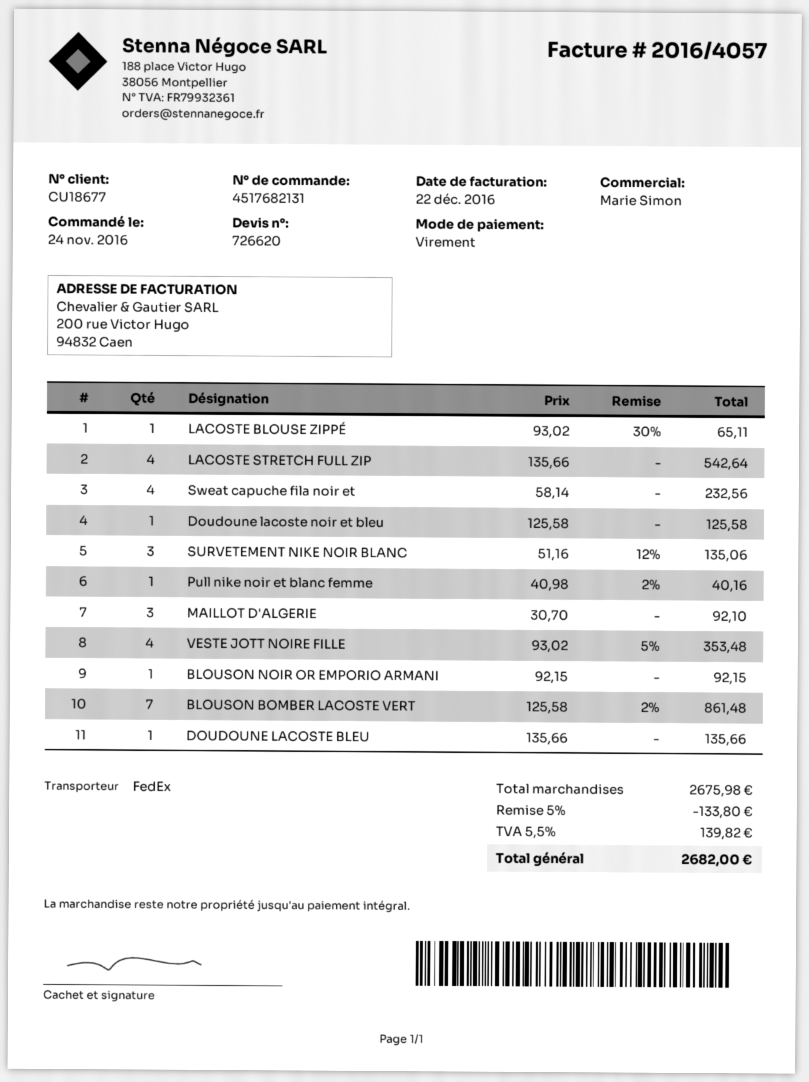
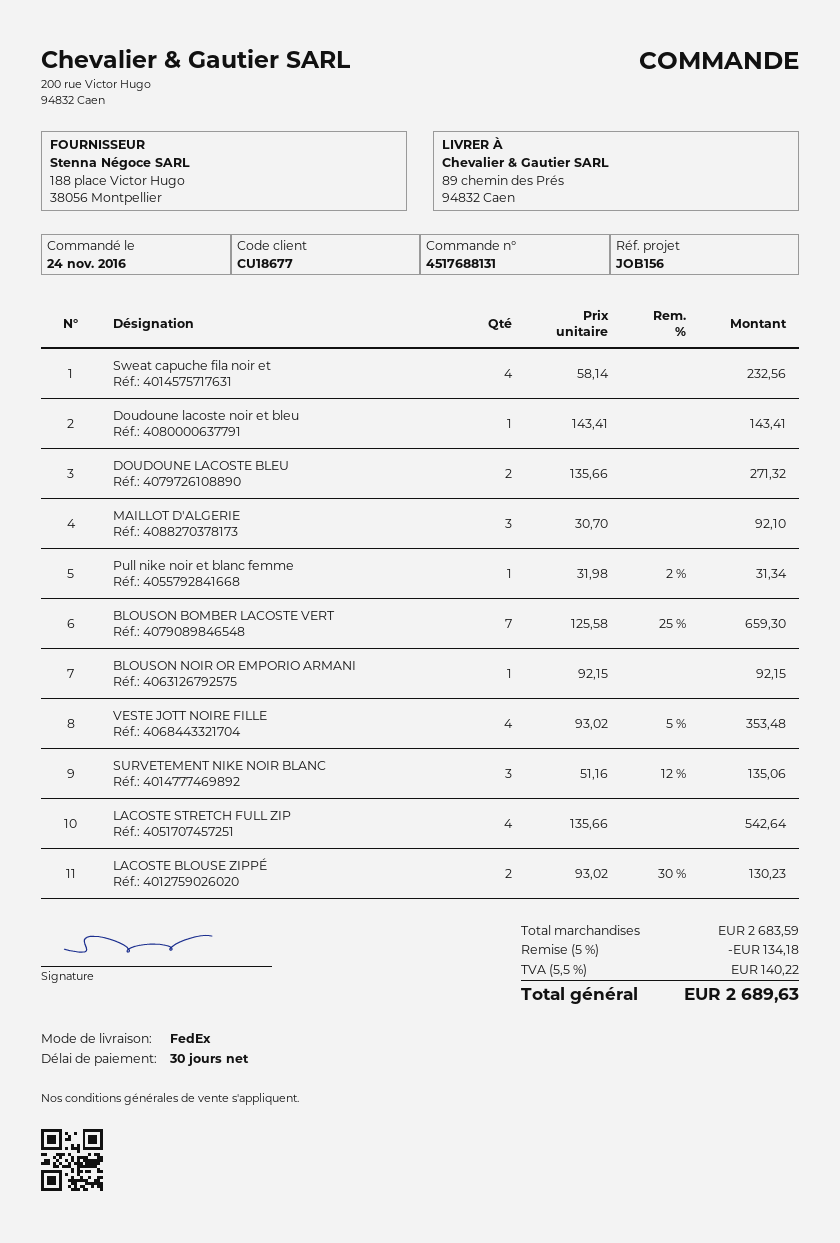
order number: 4517682131 -> 4517688131
LACOSTE BLOUSE ZIPPÉ: 1 x 93.02 - 30% = 65.11 -> 2 x 93.02 - 30% = 130.23
Doudoune lacoste noir et bleu: 1 x 125.58 = 125.58 -> 1 x 143.41 = 143.41
Pull nike noir et blanc femme: 1 x 40.98 - 2% = 40.16 -> 1 x 31.98 - 2% = 31.34
BLOUSON BOMBER LACOSTE VERT: 7 x 125.58 - 2% = 861.48 -> 7 x 125.58 - 25% = 659.30
DOUDOUNE LACOSTE BLEU: 1 x 135.66 = 135.66 -> 2 x 135.66 = 271.32
subtotal: 2675.98 -> 2683.59
discount: 5% = 133.80 -> 5% = 134.18
tax: 5.5% = 139.82 -> 5.5% = 140.22
total: 2682.00 -> 2689.63

